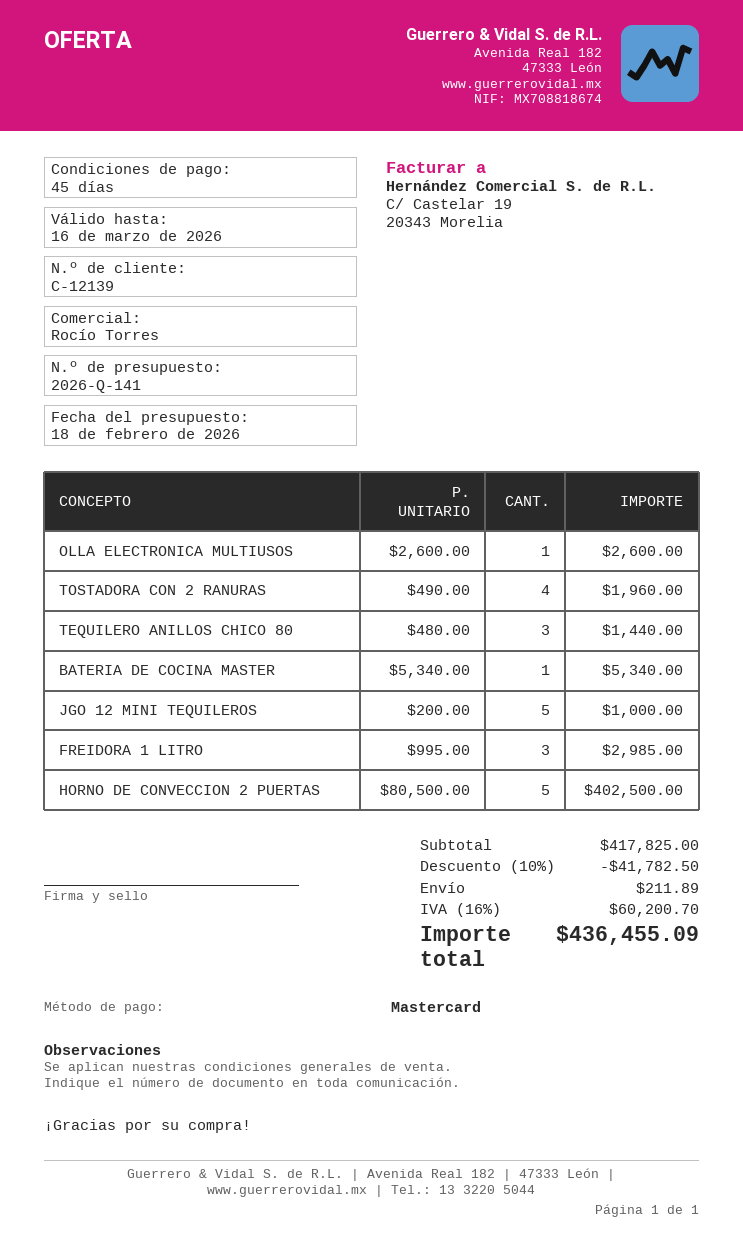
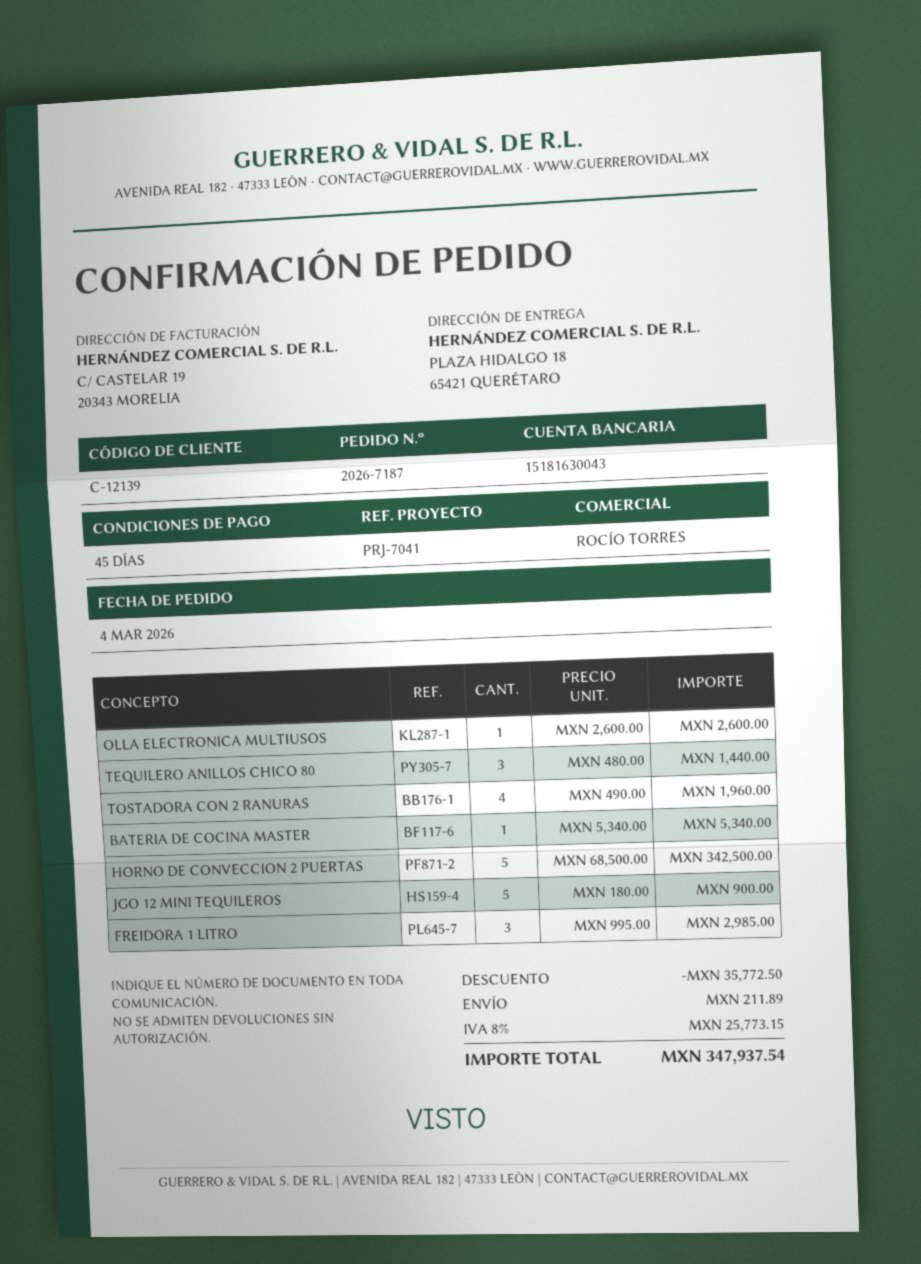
JGO 12 MINI TEQUILEROS: 5 x 200.00 = 1000.00 -> 5 x 180.00 = 900.00
HORNO DE CONVECCION 2 PUERTAS: 5 x 80500.00 = 402500.00 -> 5 x 68500.00 = 342500.00
discount: 41782.50 -> 35772.50
tax: 16% = 60200.70 -> 8% = 25773.15
total: 436455.09 -> 347937.54

